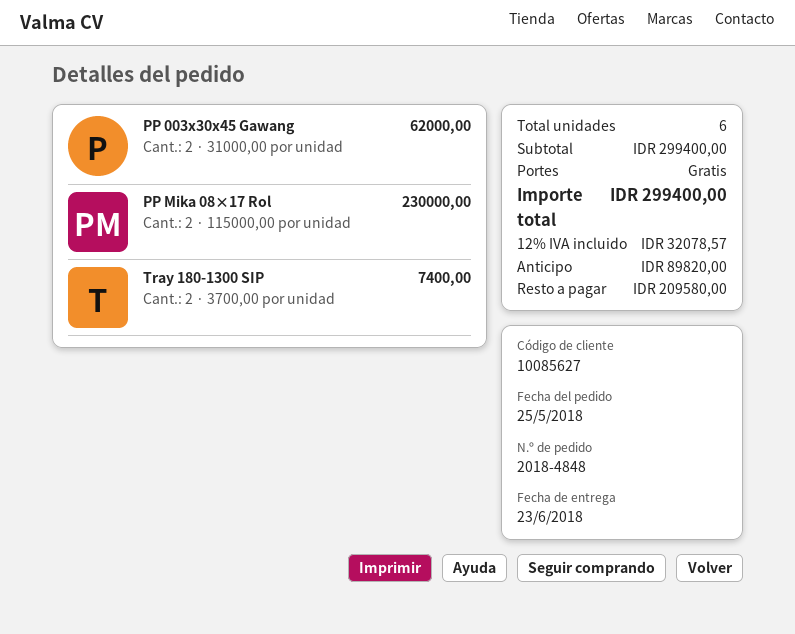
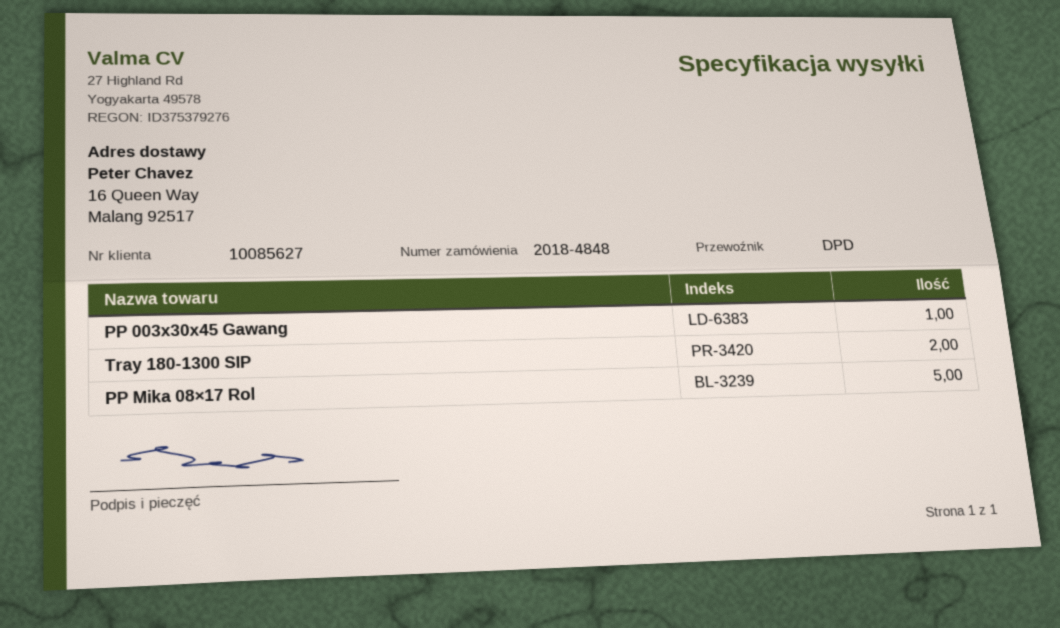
PP 003x30x45 Gawang: 2 -> 1
PP Mika 08×17 Rol: 2 -> 5

